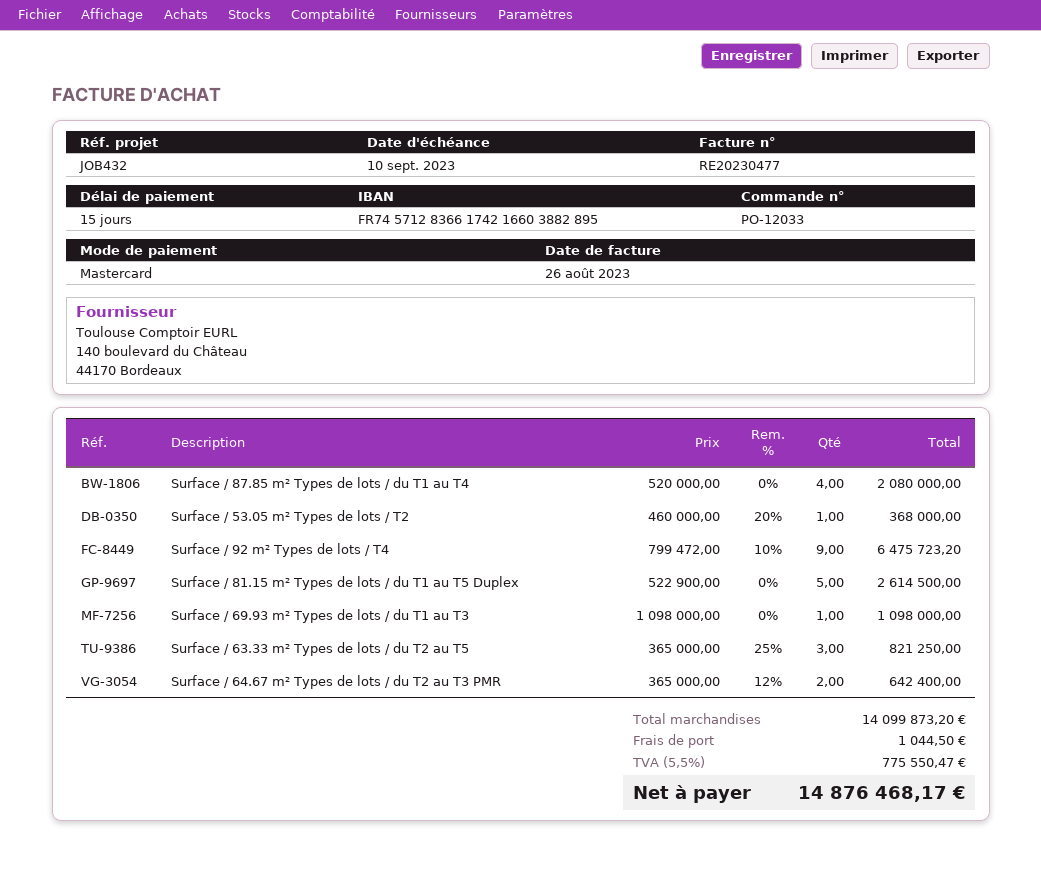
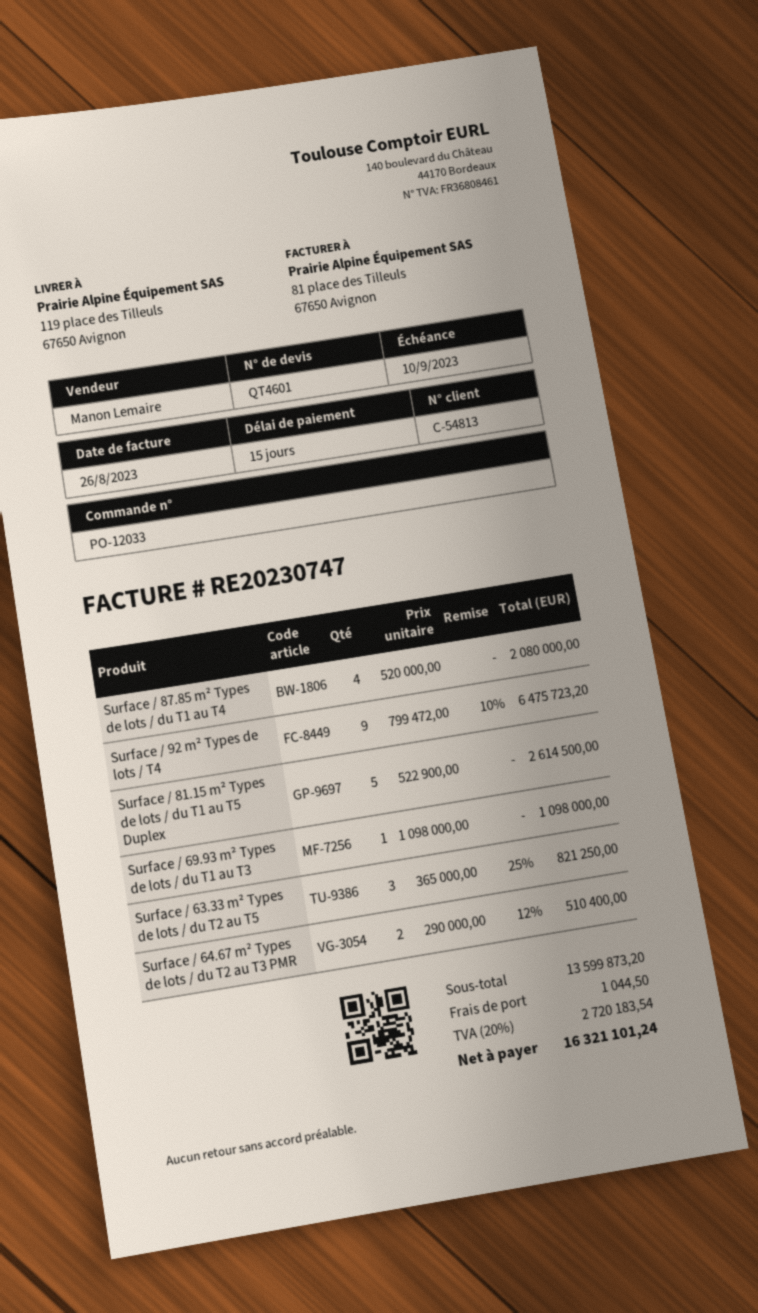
invoice number: RE20230477 -> RE20230747
Surface / 53.05 m² Types de lots / T2: 1 x 460000.00 - 20% = 368000.00 -> none
Surface / 64.67 m² Types de lots / du T2 au T3 PMR: 2 x 365000.00 - 12% = 642400.00 -> 2 x 290000.00 - 12% = 510400.00
subtotal: 14099873.20 -> 13599873.20
tax: 5.5% = 775550.47 -> 20% = 2720183.54
total: 14876468.17 -> 16321101.24

